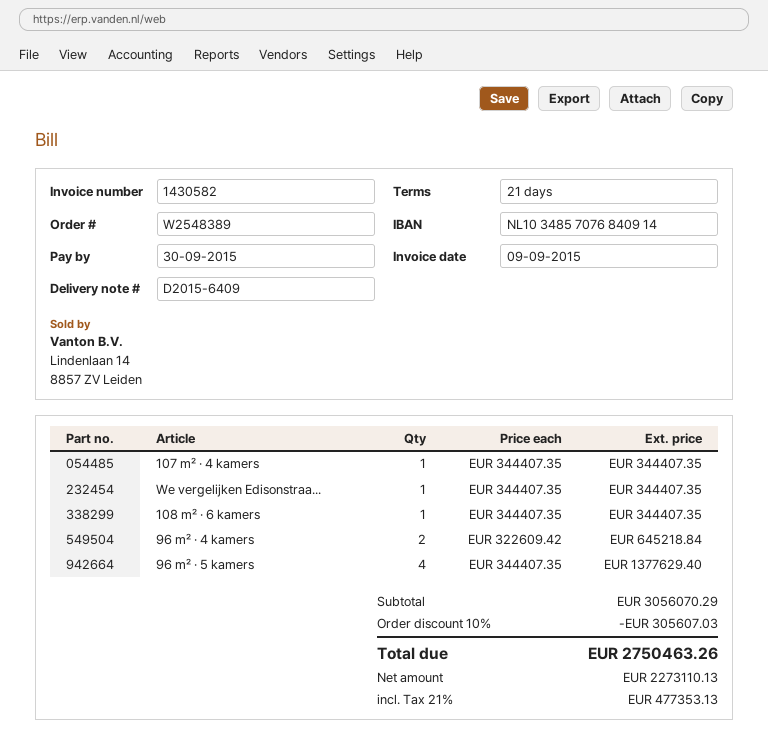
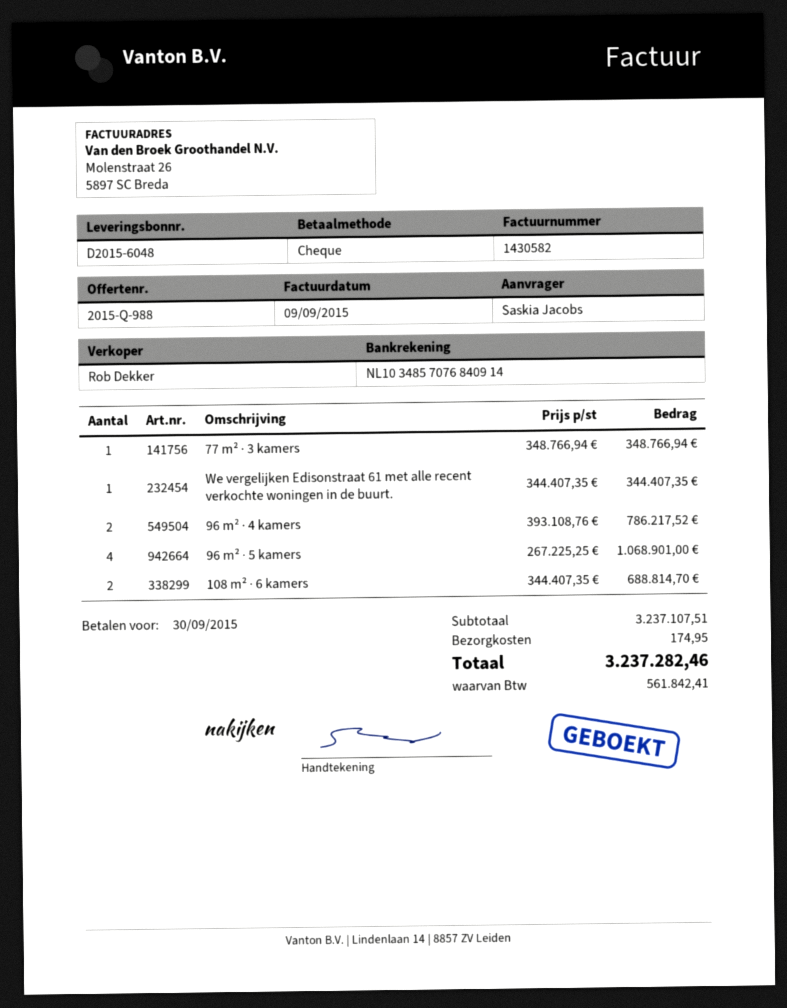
delivery note number: D2015-6409 -> D2015-6048
107 m² · 4 kamers: 1 x 344407.35 = 344407.35 -> none
108 m² · 6 kamers: 1 x 344407.35 = 344407.35 -> 2 x 344407.35 = 688814.70
96 m² · 4 kamers: 2 x 322609.42 = 645218.84 -> 2 x 393108.76 = 786217.52
96 m² · 5 kamers: 4 x 344407.35 = 1377629.40 -> 4 x 267225.25 = 1068901.00
77 m² · 3 kamers: none -> 1 x 348766.94 = 348766.94
subtotal: 3056070.29 -> 3237107.51
discount: 10% = 305607.03 -> none
shipping: none -> 174.95
tax: 477353.13 -> 561842.41
total: 2750463.26 -> 3237282.46

